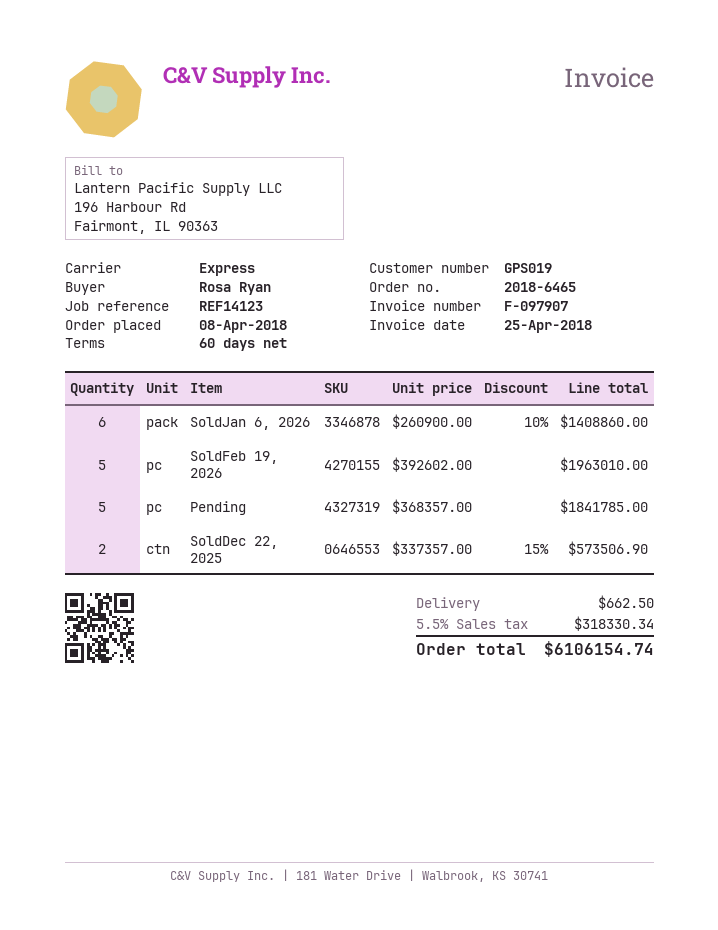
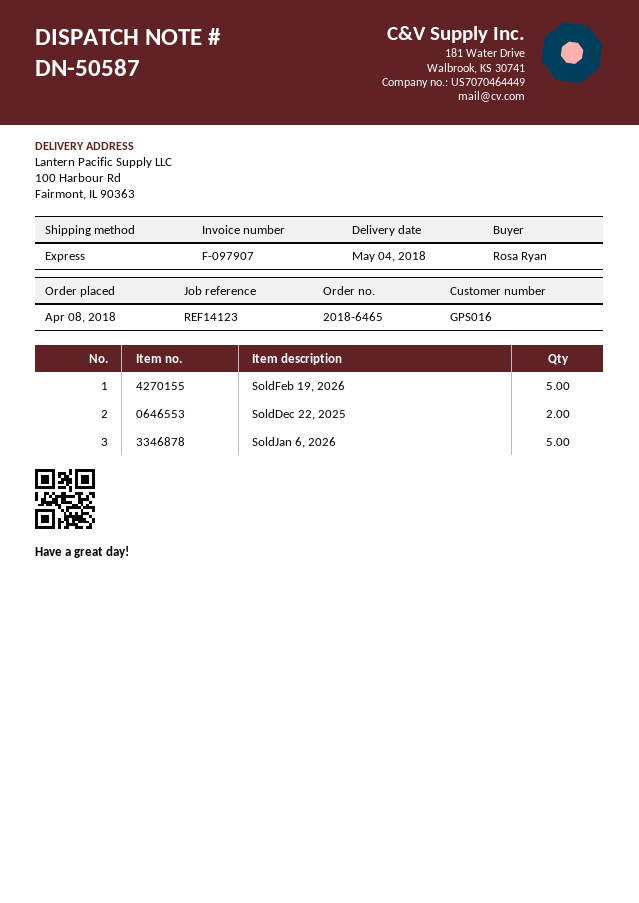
customer number: GPS019 -> GPS016
SoldJan 6, 2026: 6 -> 5
Pending: 5 -> none

